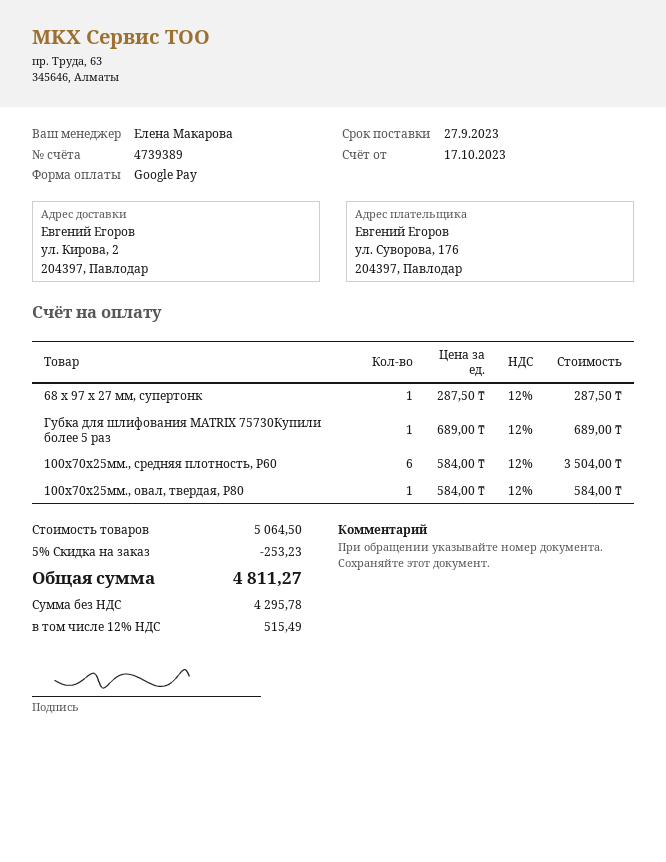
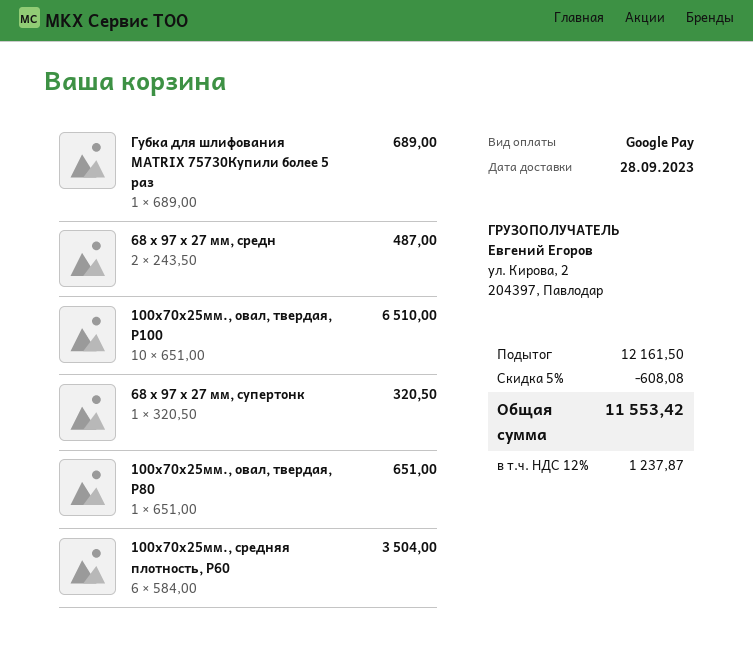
delivery date: 2023-09-27 -> 2023-09-28
68 x 97 x 27 мм, супертонк: 1 x 287.50 = 287.50 -> 1 x 320.50 = 320.50
100х70х25мм., овал, твердая, P80: 1 x 584.00 = 584.00 -> 1 x 651.00 = 651.00
68 x 97 x 27 мм, средн: none -> 2 x 243.50 = 487.00
100х70х25мм., овал, твердая, P100: none -> 10 x 651.00 = 6510.00
subtotal: 5064.50 -> 12161.50
discount: 5% = 253.23 -> 5% = 608.08
tax: 12% = 515.49 -> 12% = 1237.87
total: 4811.27 -> 11553.42

